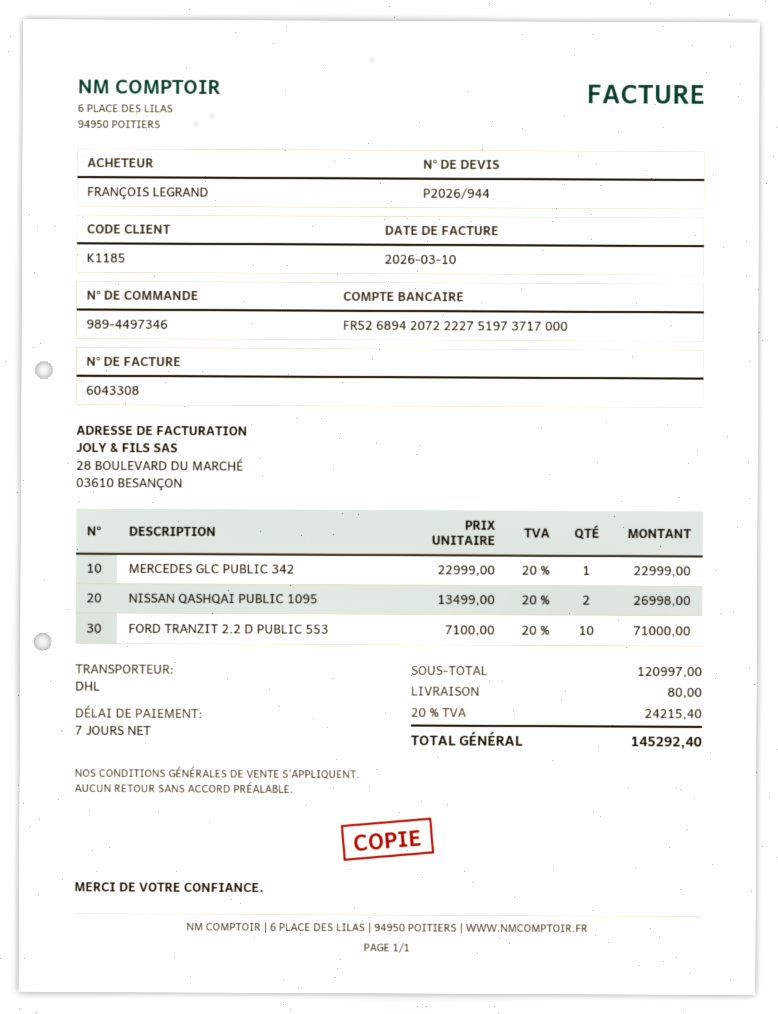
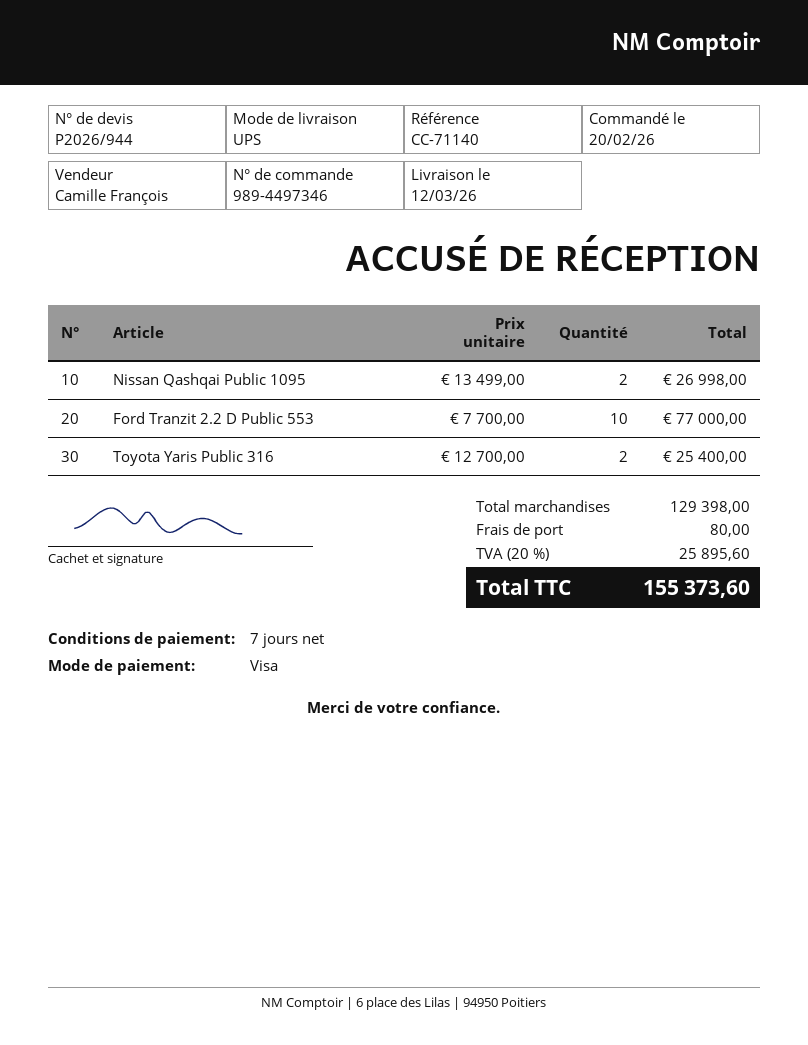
shipping method: DHL -> UPS
MERCEDES GLC PUBLIC 342: 1 x 22999.00 = 22999.00 -> none
FORD TRANZIT 2.2 D PUBLIC 553: 10 x 7100.00 = 71000.00 -> 10 x 7700.00 = 77000.00
Toyota Yaris Public 316: none -> 2 x 12700.00 = 25400.00
subtotal: 120997.00 -> 129398.00
tax: 20% = 24215.40 -> 20% = 25895.60
total: 145292.40 -> 155373.60

